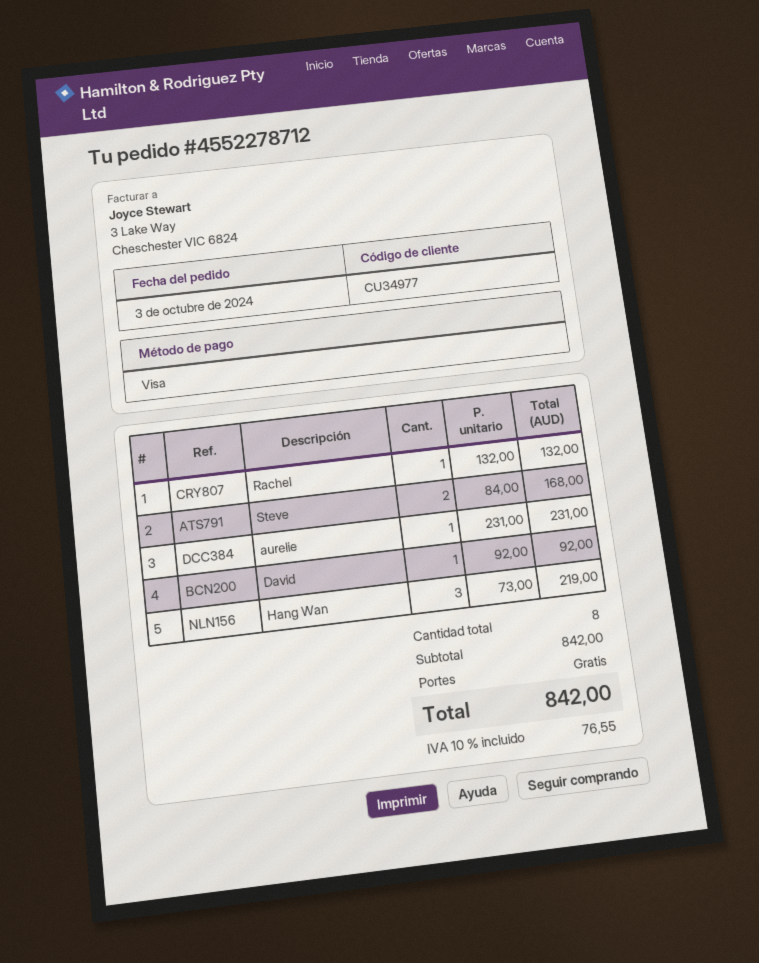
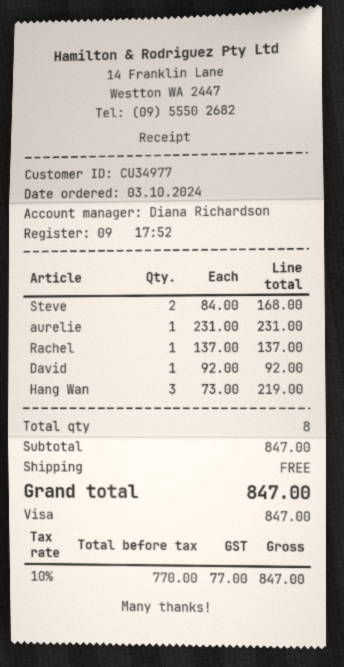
Rachel: 1 x 132.00 = 132.00 -> 1 x 137.00 = 137.00
subtotal: 842.00 -> 847.00
tax: 10% = 76.55 -> 10% = 77.00
total: 842.00 -> 847.00

